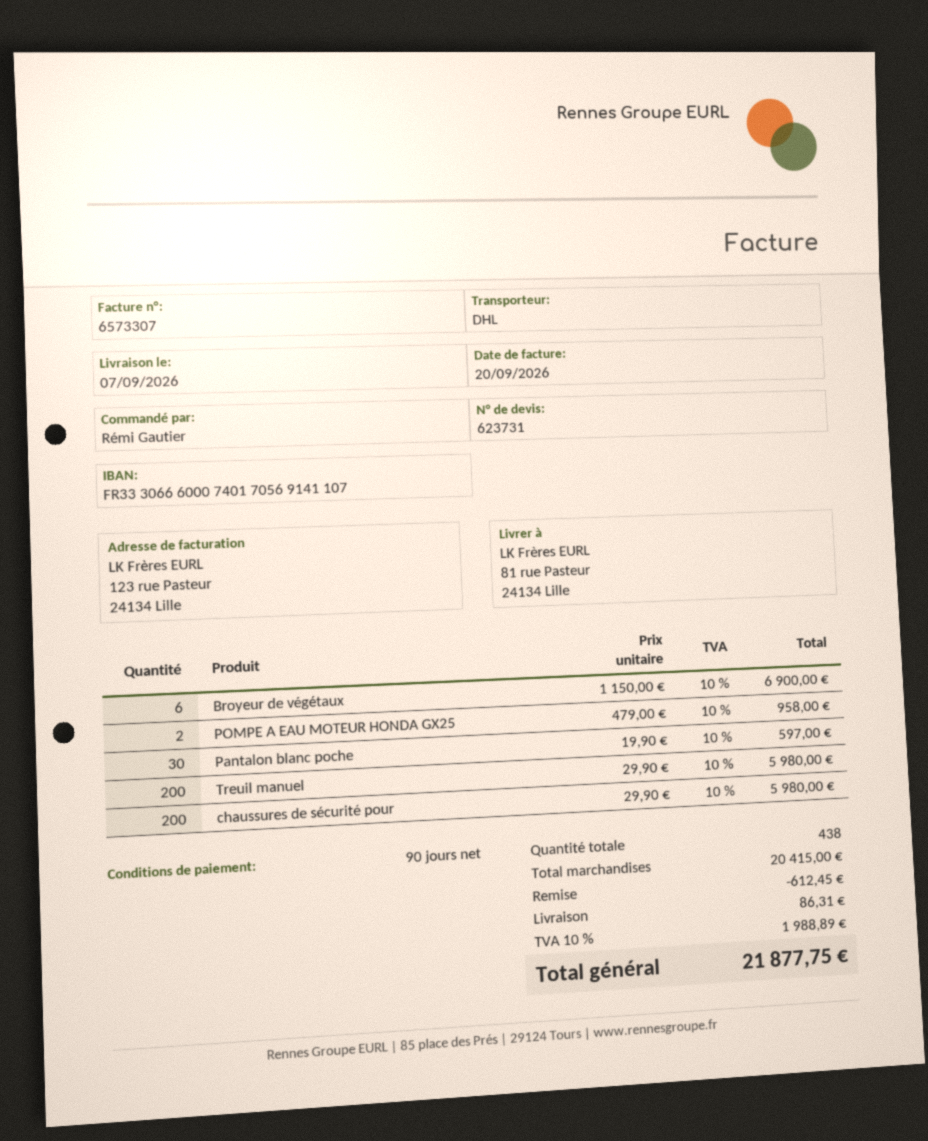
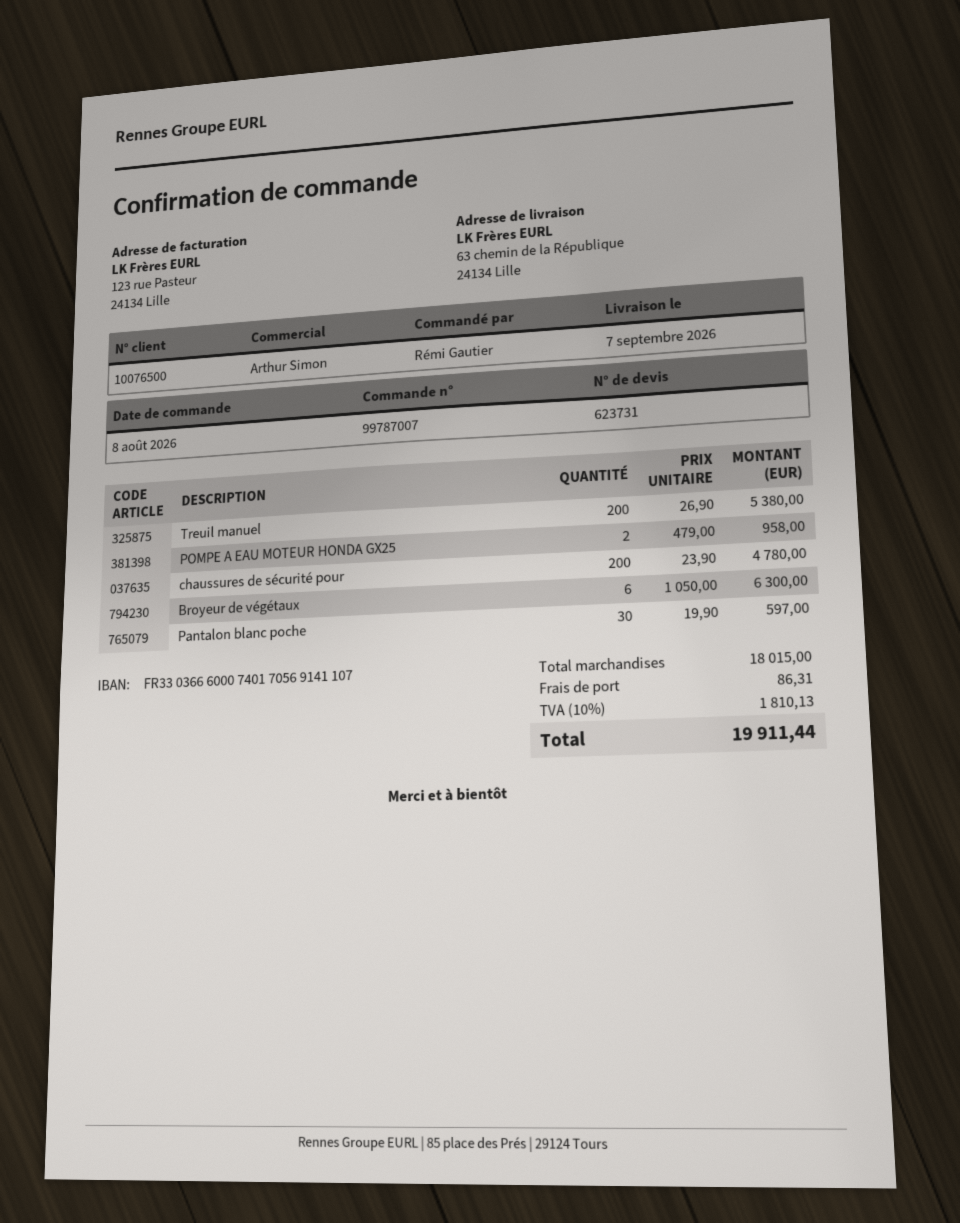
bank account: FR3330666000740170569141107 -> FR3303666000740170569141107
ship to: 81 rue Pasteur, 24134 Lille -> 63 chemin de la République, 24134 Lille
Broyeur de végétaux: 6 x 1150.00 = 6900.00 -> 6 x 1050.00 = 6300.00
Treuil manuel: 200 x 29.90 = 5980.00 -> 200 x 26.90 = 5380.00
chaussures de sécurité pour: 200 x 29.90 = 5980.00 -> 200 x 23.90 = 4780.00
subtotal: 20415.00 -> 18015.00
discount: 612.45 -> none
tax: 10% = 1988.89 -> 10% = 1810.13
total: 21877.75 -> 19911.44

